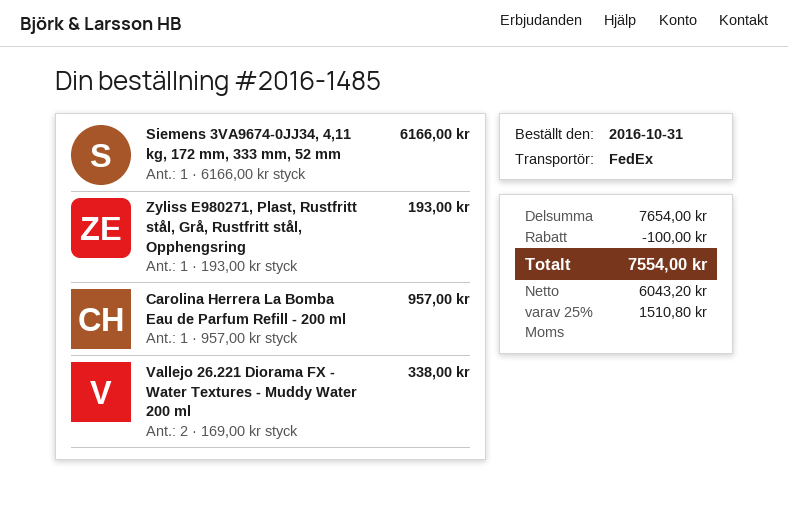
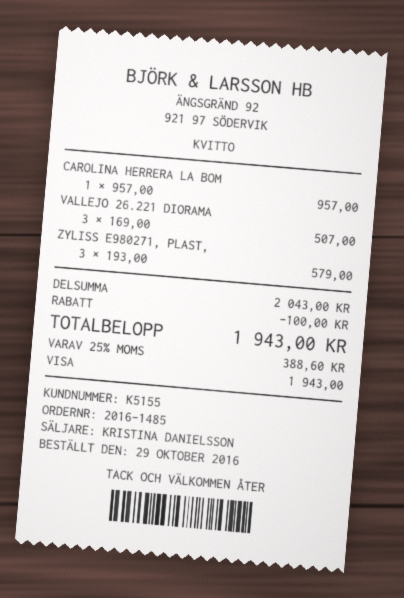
order date: 2016-10-31 -> 2016-10-29
Siemens 3VA9674-0JJ34, 4,11 kg, 172 mm, 333 mm, 52 mm: 1 x 6166.00 = 6166.00 -> none
Zyliss E980271, Plast, Rustfritt stål, Grå, Rustfritt stål, Opphengsring: 1 x 193.00 = 193.00 -> 3 x 193.00 = 579.00
Vallejo 26.221 Diorama FX - Water Textures - Muddy Water 200 ml: 2 x 169.00 = 338.00 -> 3 x 169.00 = 507.00
subtotal: 7654.00 -> 2043.00
tax: 25% = 1510.80 -> 25% = 388.60
total: 7554.00 -> 1943.00

